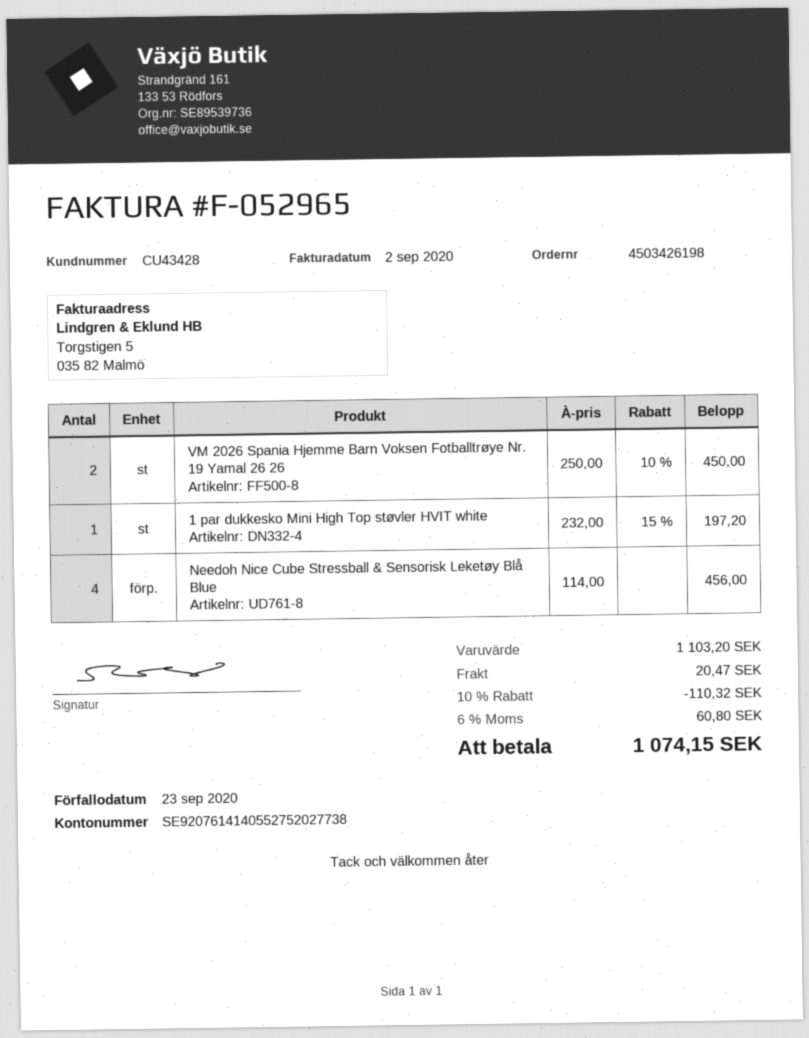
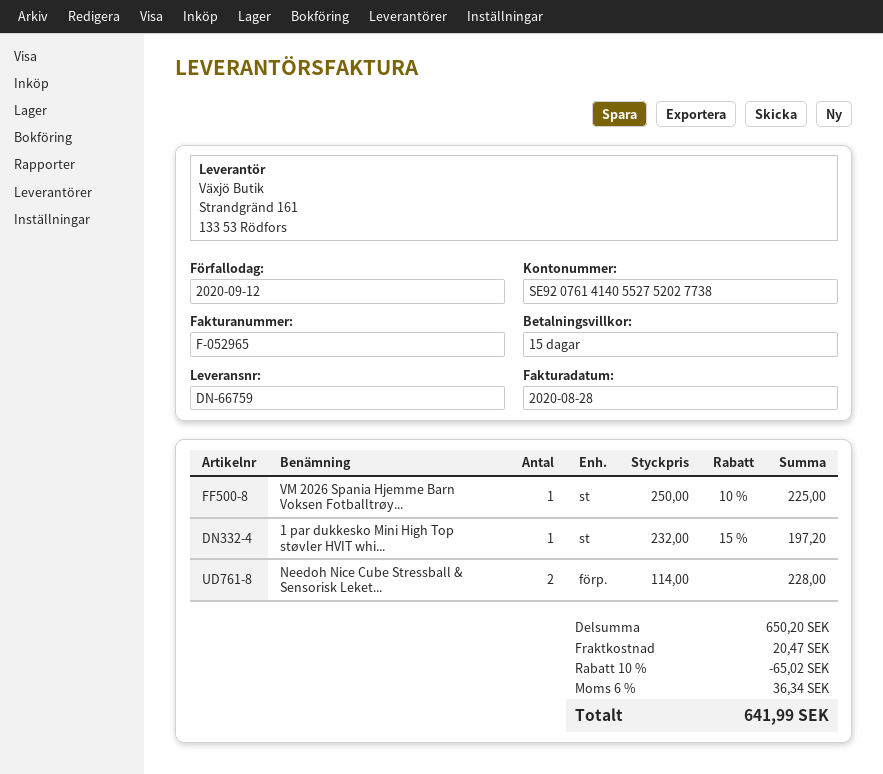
invoice date: 2020-09-02 -> 2020-08-28
due date: 2020-09-23 -> 2020-09-12
VM 2026 Spania Hjemme Barn Voksen Fotballtrøye Nr. 19 Yamal 26 26: 2 x 250.00 - 10% = 450.00 -> 1 x 250.00 - 10% = 225.00
Needoh Nice Cube Stressball & Sensorisk Leketøy Blå Blue: 4 x 114.00 = 456.00 -> 2 x 114.00 = 228.00
subtotal: 1103.20 -> 650.20
discount: 10% = 110.32 -> 10% = 65.02
tax: 6% = 60.80 -> 6% = 36.34
total: 1074.15 -> 641.99

